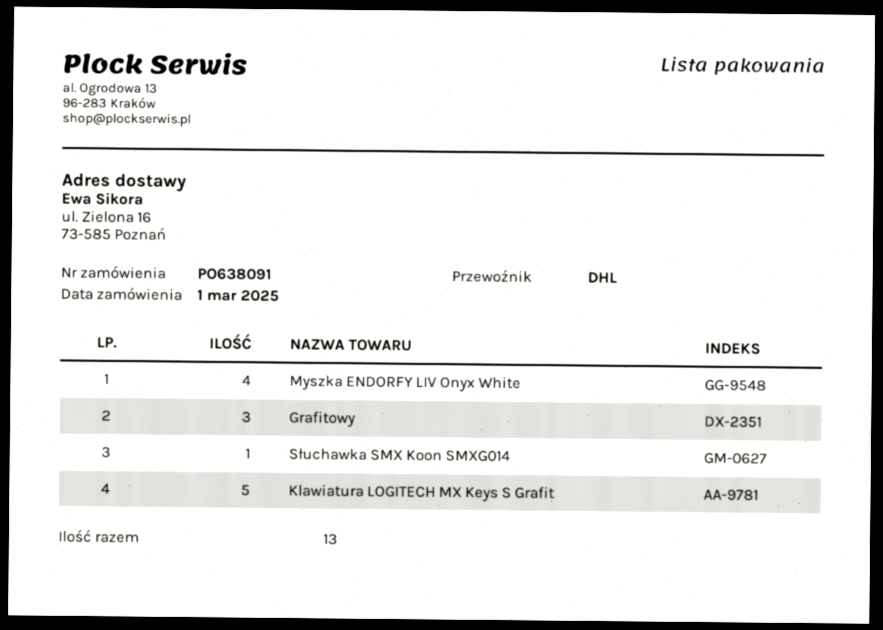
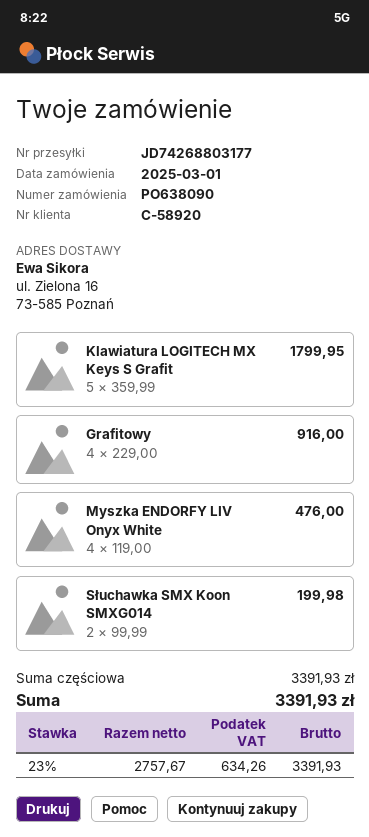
order number: PO638091 -> PO638090
Grafitowy: 3 -> 4
Słuchawka SMX Koon SMXG014: 1 -> 2

